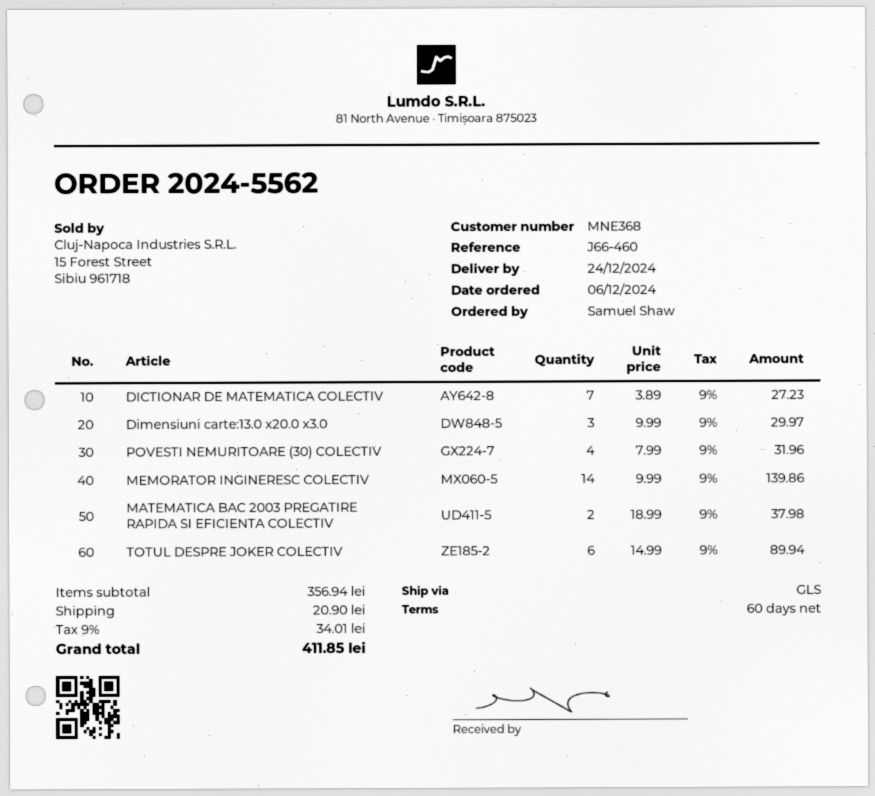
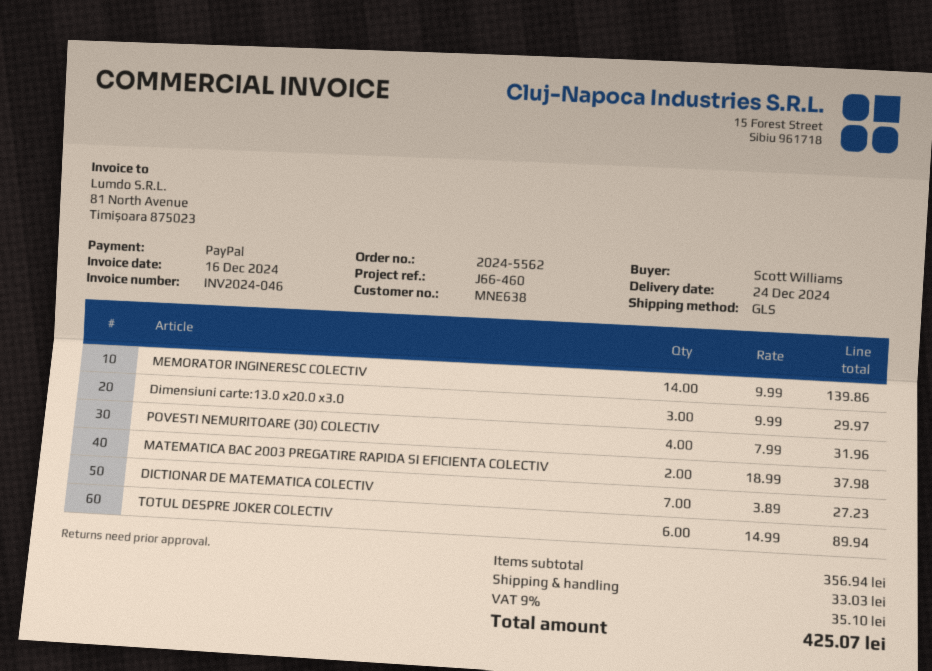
customer number: MNE368 -> MNE638
ordered by: Samuel Shaw -> Scott Williams
shipping: 20.90 -> 33.03
tax: 9% = 34.01 -> 9% = 35.10
total: 411.85 -> 425.07

